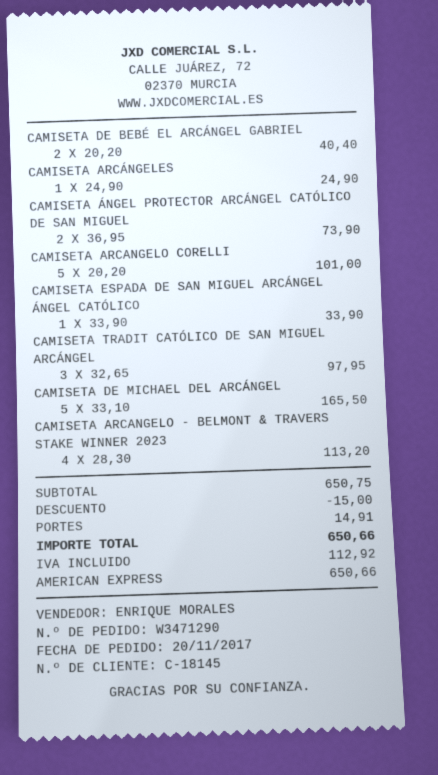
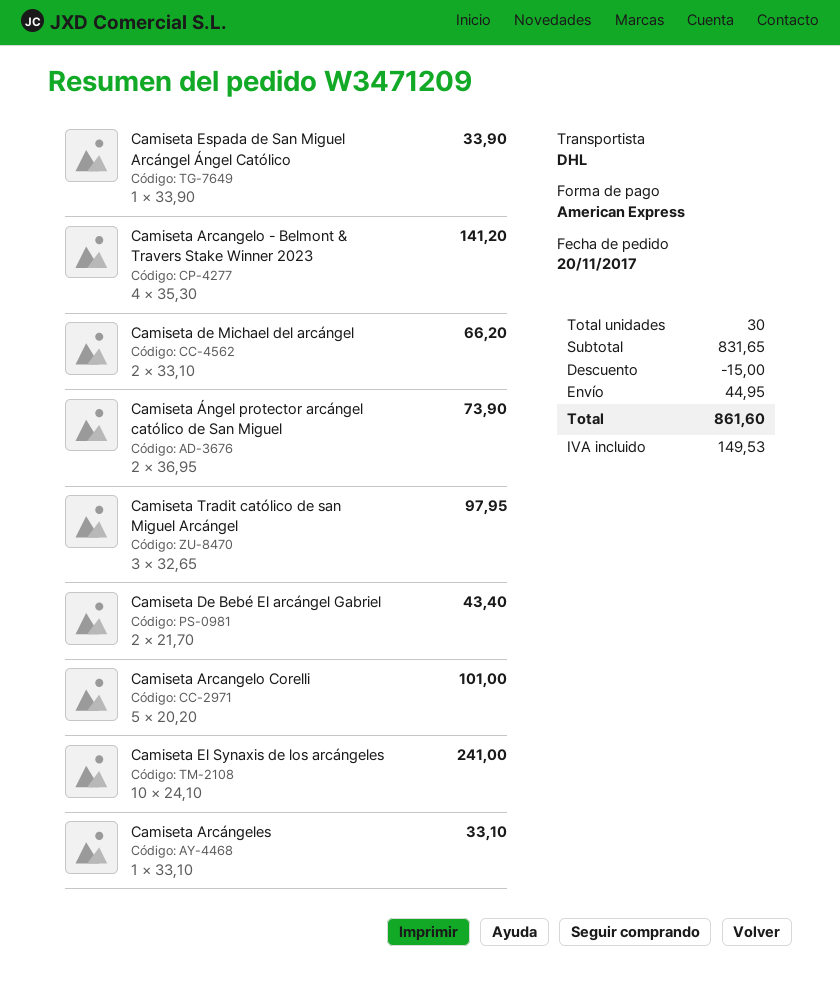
order number: W3471290 -> W3471209
CAMISETA DE BEBÉ EL ARCÁNGEL GABRIEL: 2 x 20.20 = 40.40 -> 2 x 21.70 = 43.40
CAMISETA ARCÁNGELES: 1 x 24.90 = 24.90 -> 1 x 33.10 = 33.10
CAMISETA DE MICHAEL DEL ARCÁNGEL: 5 x 33.10 = 165.50 -> 2 x 33.10 = 66.20
CAMISETA ARCANGELO - BELMONT & TRAVERS STAKE WINNER 2023: 4 x 28.30 = 113.20 -> 4 x 35.30 = 141.20
Camiseta El Synaxis de los arcángeles: none -> 10 x 24.10 = 241.00
subtotal: 650.75 -> 831.65
shipping: 14.91 -> 44.95
tax: 112.92 -> 149.53
total: 650.66 -> 861.60

